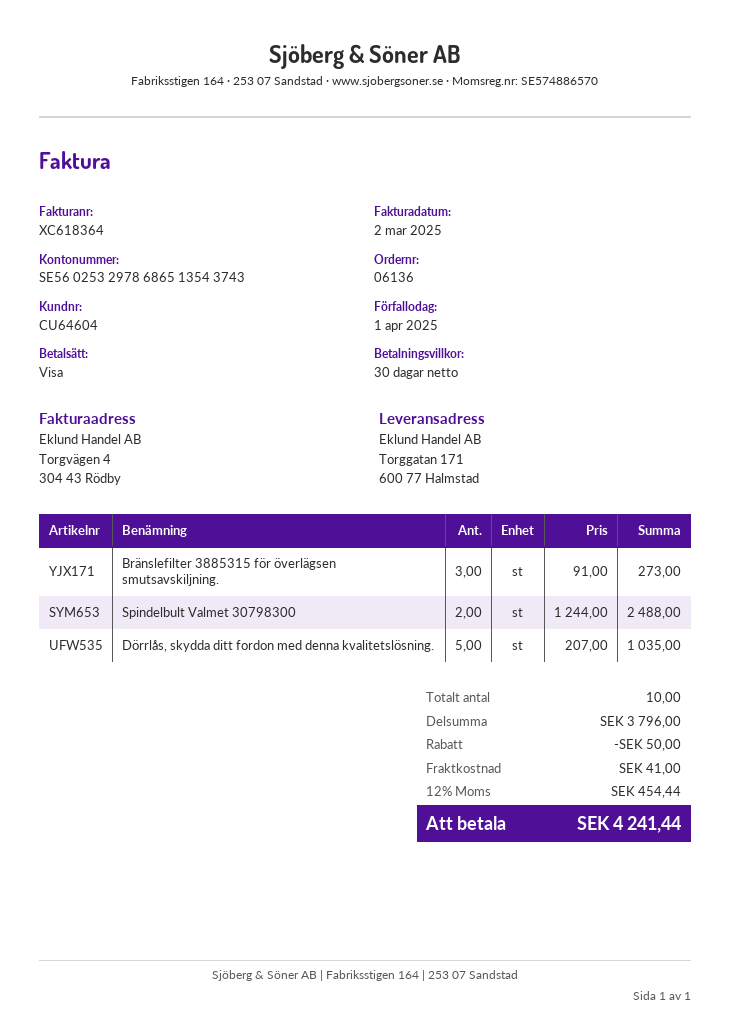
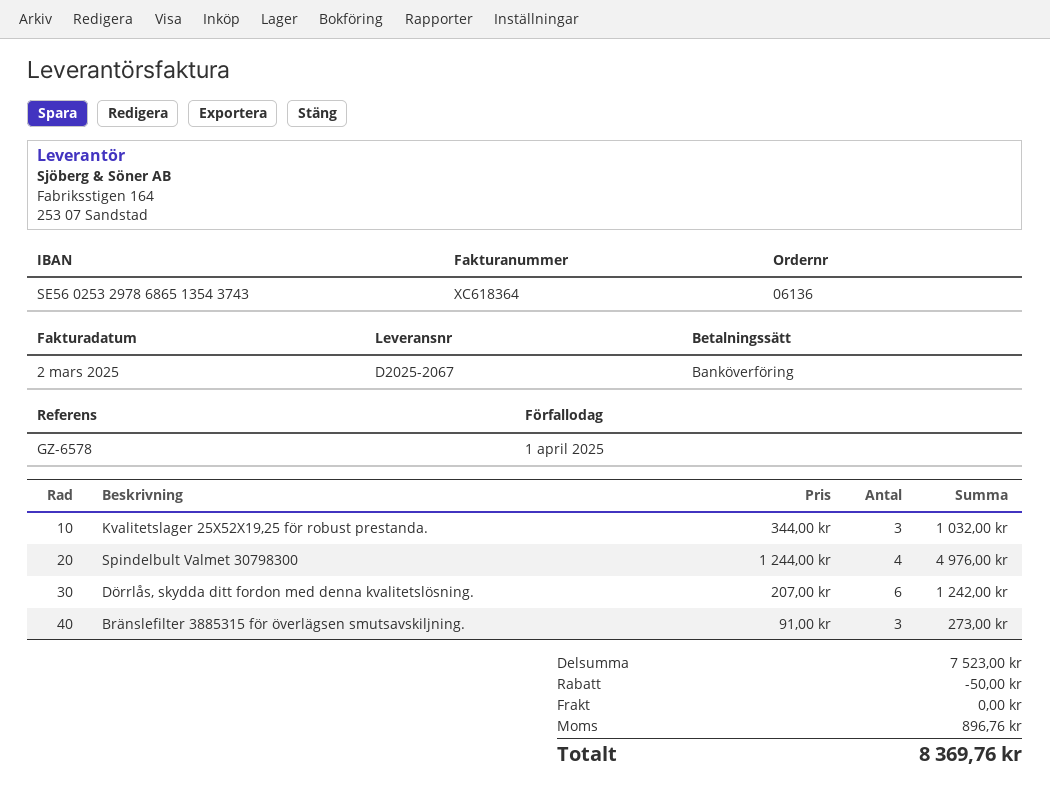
payment method: Visa -> bank transfer
Spindelbult Valmet 30798300: 2 x 1244.00 = 2488.00 -> 4 x 1244.00 = 4976.00
Dörrlås, skydda ditt fordon med denna kvalitetslösning.: 5 x 207.00 = 1035.00 -> 6 x 207.00 = 1242.00
Kvalitetslager 25X52X19,25 för robust prestanda.: none -> 3 x 344.00 = 1032.00
subtotal: 3796.00 -> 7523.00
shipping: 41.00 -> 0.00
tax: 454.44 -> 896.76
total: 4241.44 -> 8369.76

